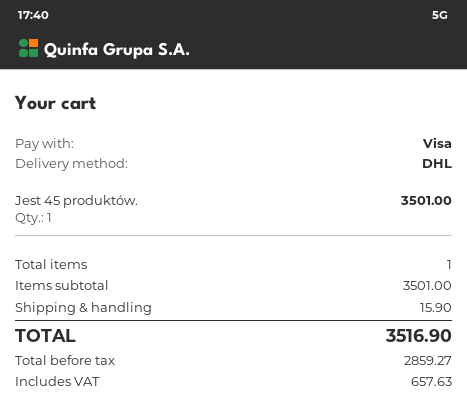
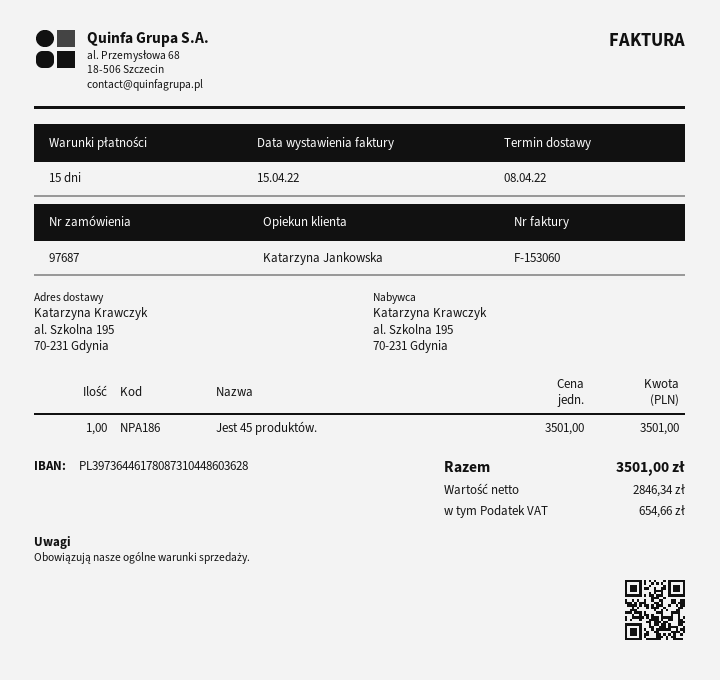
shipping: 15.90 -> none
net: 2859.27 -> 2846.34
tax: 657.63 -> 654.66
total: 3516.90 -> 3501.00

